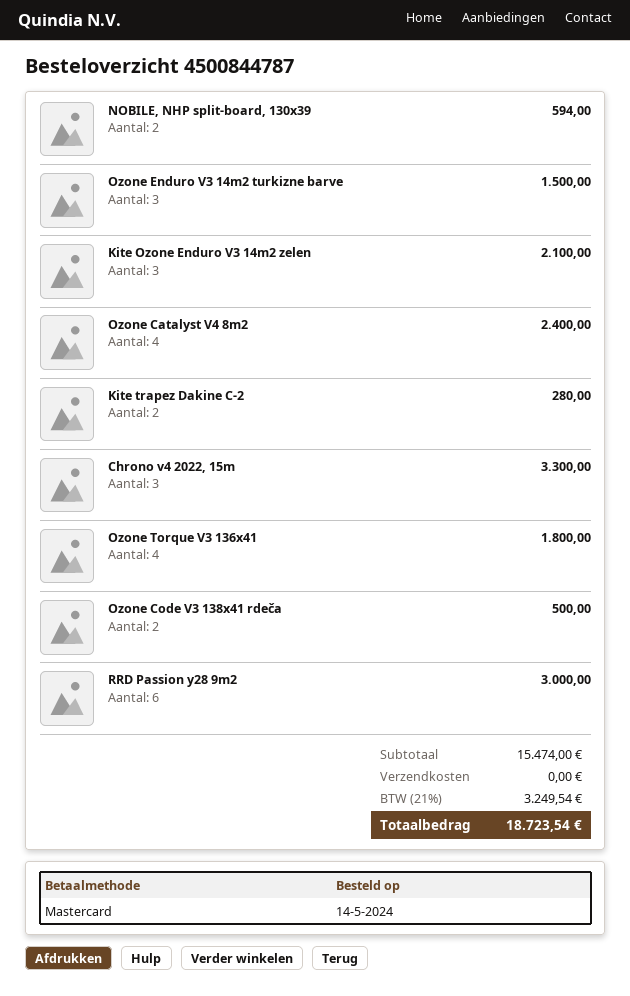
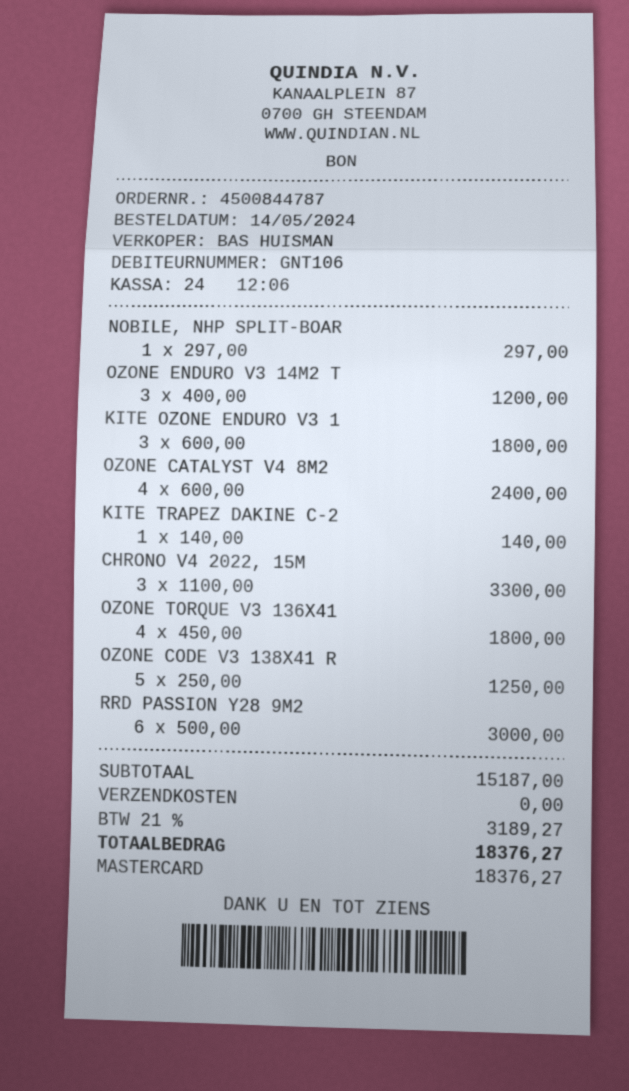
NOBILE, NHP split-board, 130x39: 2 for 594.00 -> 1 for 297.00
Ozone Enduro V3 14m2 turkizne barve: 3 for 1500.00 -> 3 for 1200.00
Kite Ozone Enduro V3 14m2 zelen: 3 for 2100.00 -> 3 for 1800.00
Kite trapez Dakine C-2: 2 for 280.00 -> 1 for 140.00
Ozone Code V3 138x41 rdeča: 2 for 500.00 -> 5 for 1250.00
subtotal: 15474.00 -> 15187.00
tax: 21% = 3249.54 -> 21% = 3189.27
total: 18723.54 -> 18376.27

